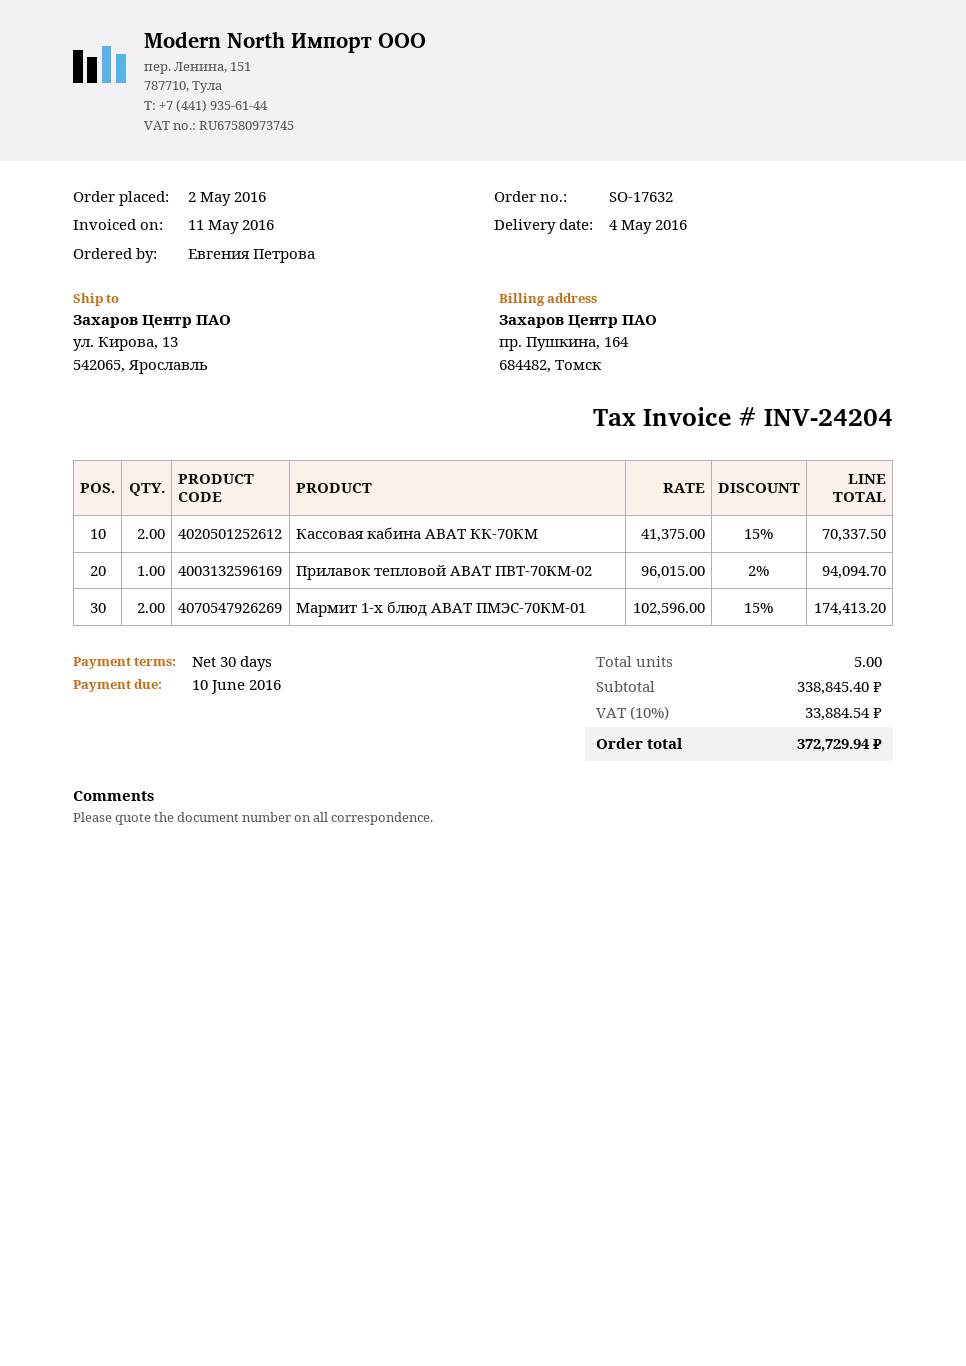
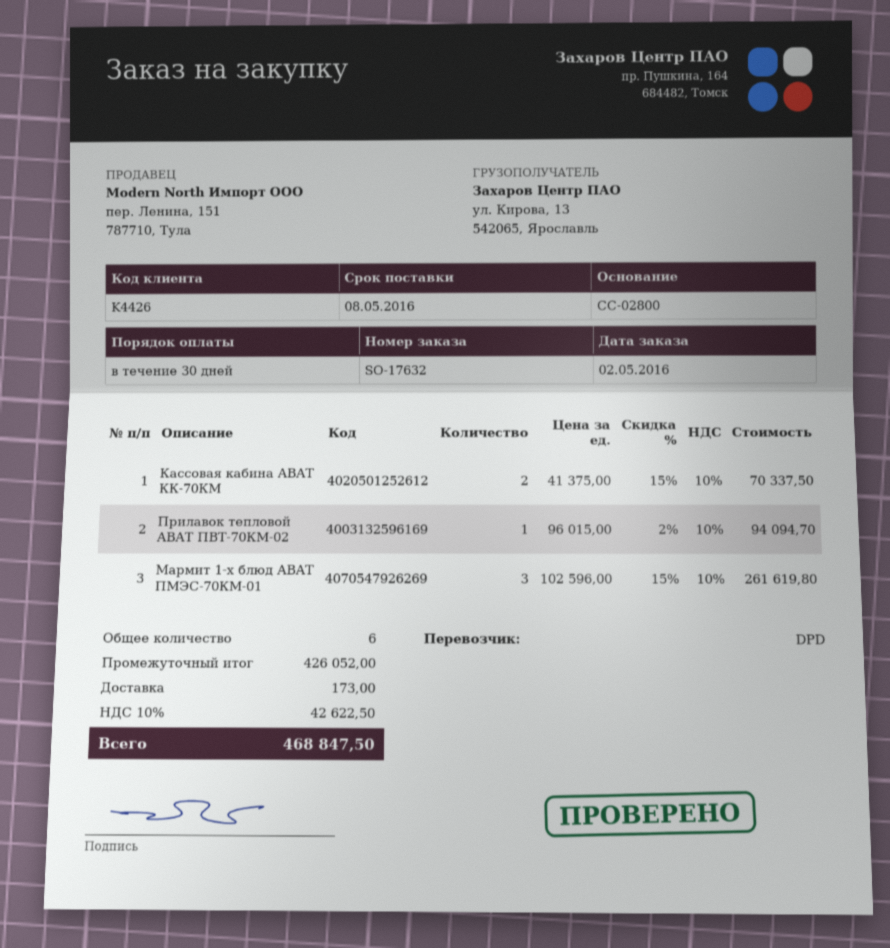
delivery date: 2016-05-04 -> 2016-05-08
Мармит 1-х блюд ABAT ПМЭС-70КМ-01: 2 x 102596.00 - 15% = 174413.20 -> 3 x 102596.00 - 15% = 261619.80
total quantity: 5 -> 6
subtotal: 338845.40 -> 426052.00
shipping: none -> 173.00
tax: 10% = 33884.54 -> 10% = 42622.50
total: 372729.94 -> 468847.50

